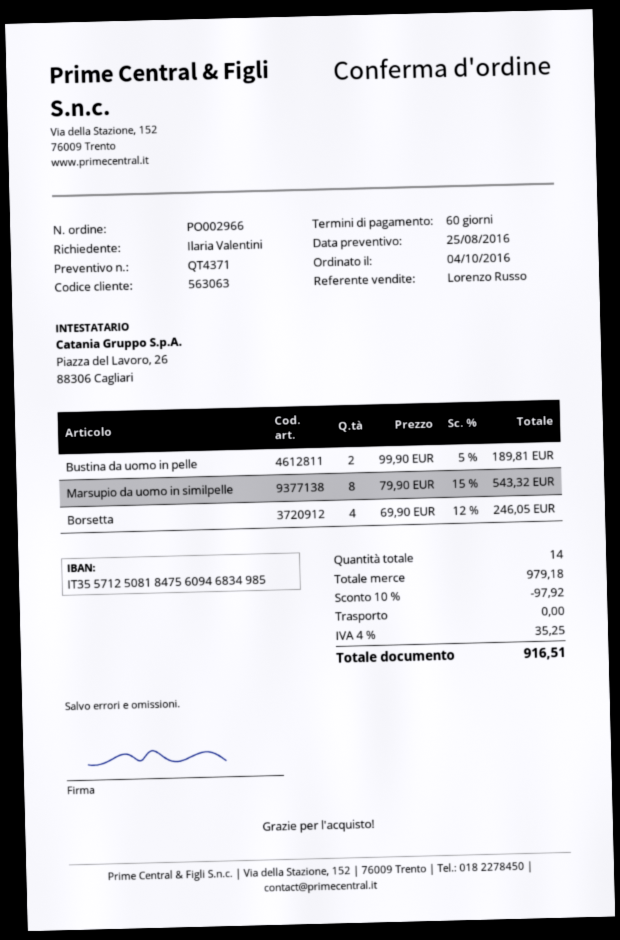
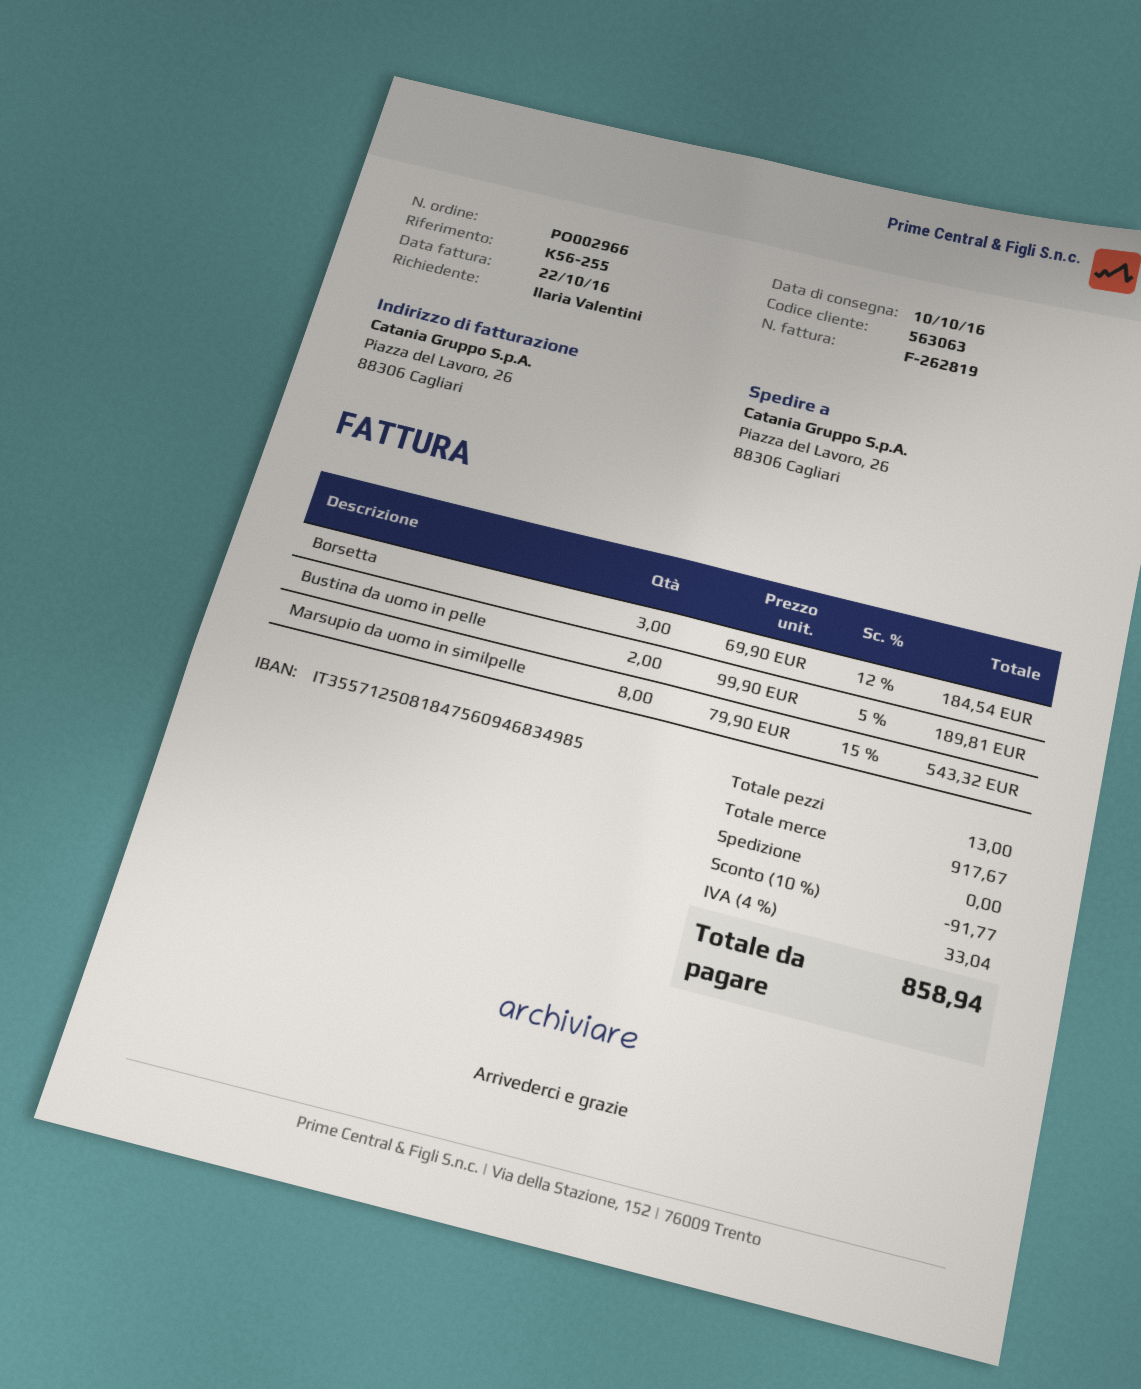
Borsetta: 4 x 69.90 - 12% = 246.05 -> 3 x 69.90 - 12% = 184.54
total quantity: 14 -> 13
subtotal: 979.18 -> 917.67
discount: 10% = 97.92 -> 10% = 91.77
tax: 4% = 35.25 -> 4% = 33.04
total: 916.51 -> 858.94

